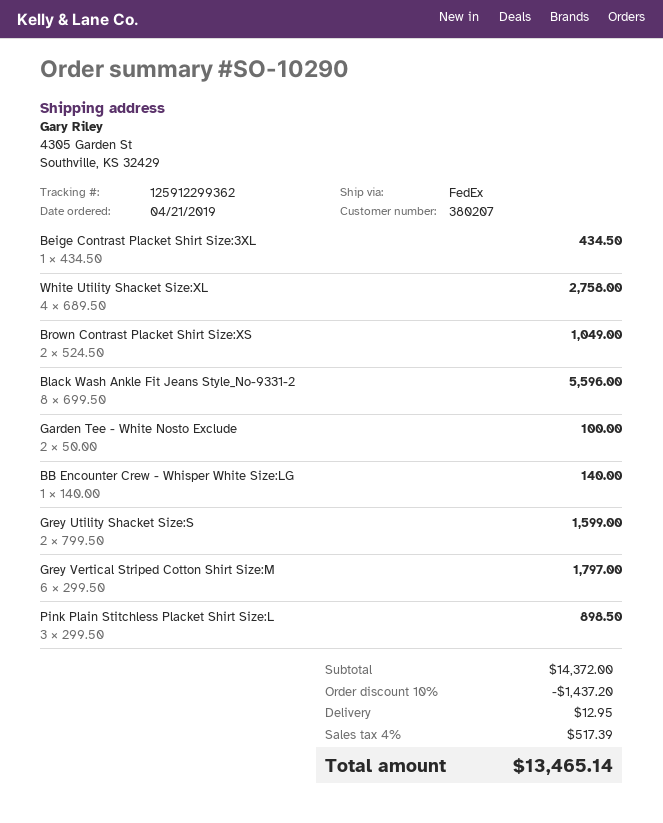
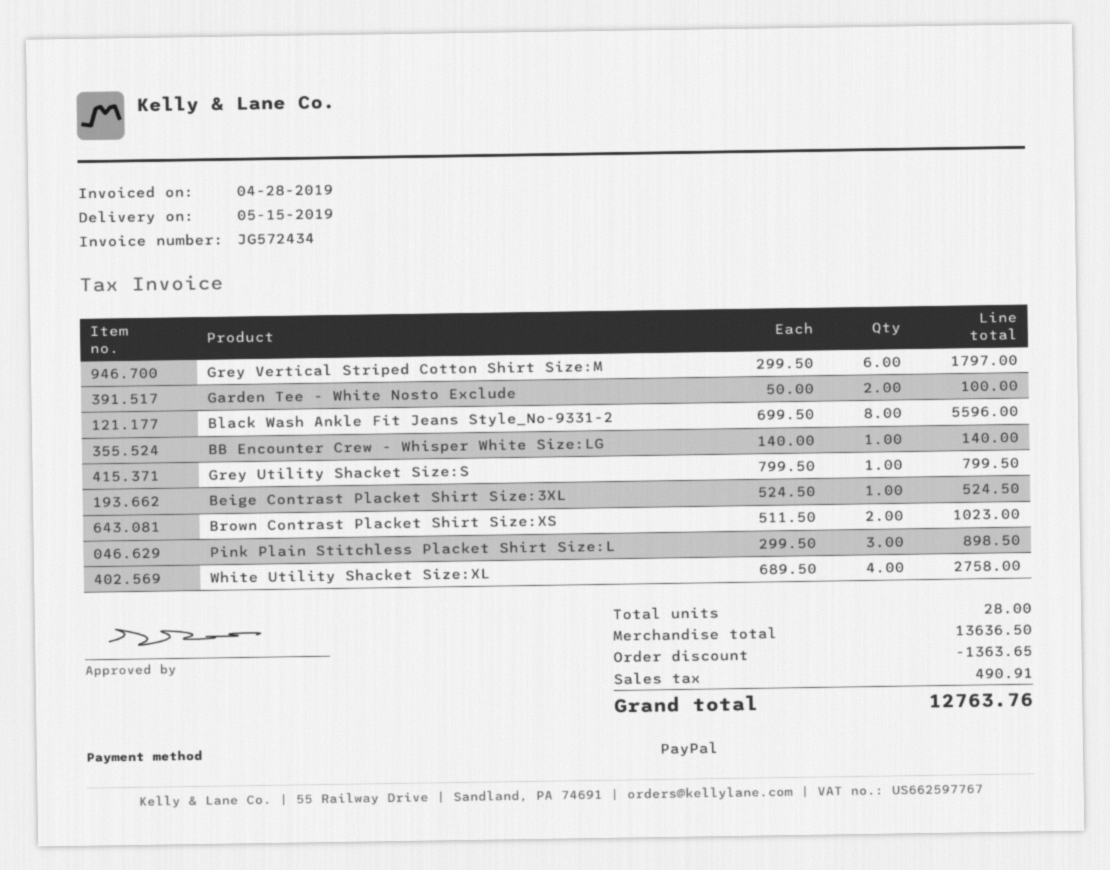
Beige Contrast Placket Shirt Size:3XL: 1 x 434.50 = 434.50 -> 1 x 524.50 = 524.50
Brown Contrast Placket Shirt Size:XS: 2 x 524.50 = 1049.00 -> 2 x 511.50 = 1023.00
Grey Utility Shacket Size:S: 2 x 799.50 = 1599.00 -> 1 x 799.50 = 799.50
subtotal: 14372.00 -> 13636.50
discount: 1437.20 -> 1363.65
shipping: 12.95 -> none
tax: 517.39 -> 490.91
total: 13465.14 -> 12763.76

